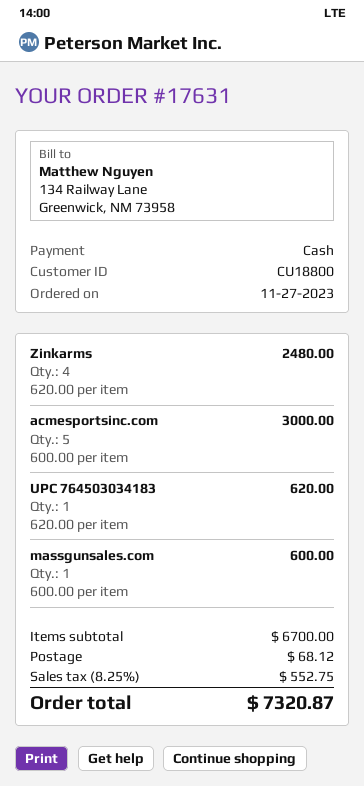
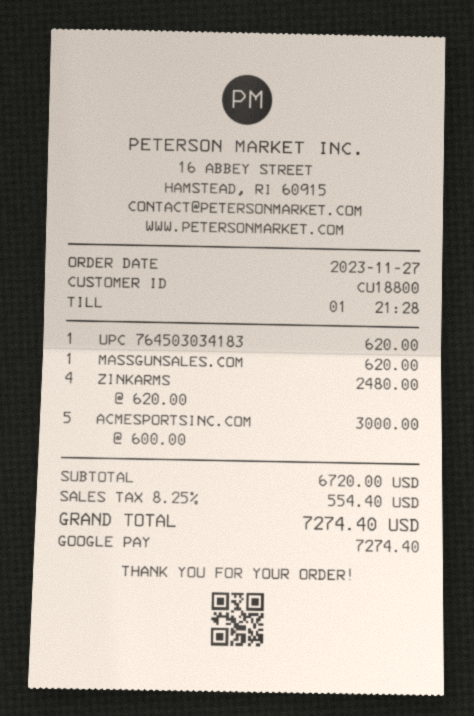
payment method: cash -> Google Pay
massgunsales.com: 1 x 600.00 = 600.00 -> 1 x 620.00 = 620.00
subtotal: 6700.00 -> 6720.00
shipping: 68.12 -> none
tax: 8.25% = 552.75 -> 8.25% = 554.40
total: 7320.87 -> 7274.40

